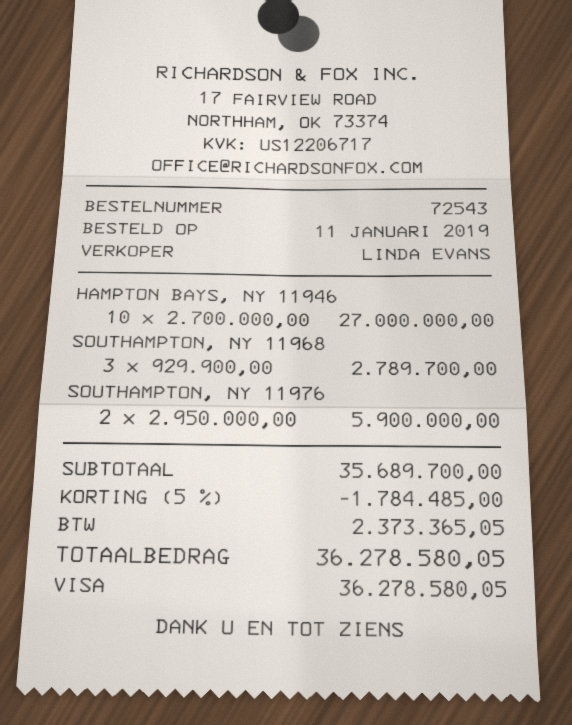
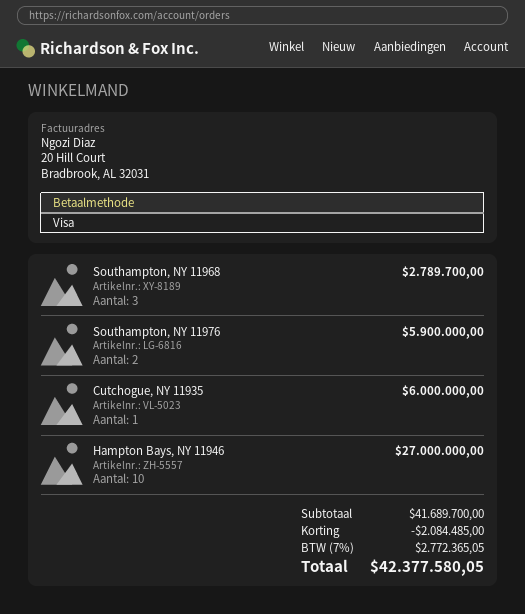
Cutchogue, NY 11935: none -> 1 for 6000000.00
subtotal: 35689700.00 -> 41689700.00
discount: 1784485.00 -> 2084485.00
tax: 2373365.05 -> 2772365.05
total: 36278580.05 -> 42377580.05

